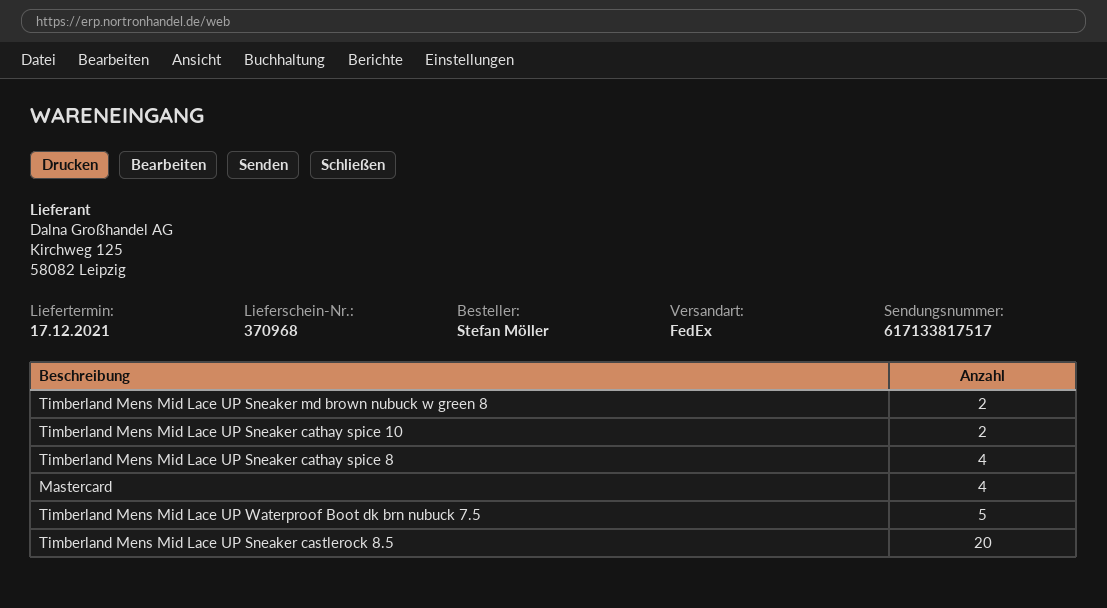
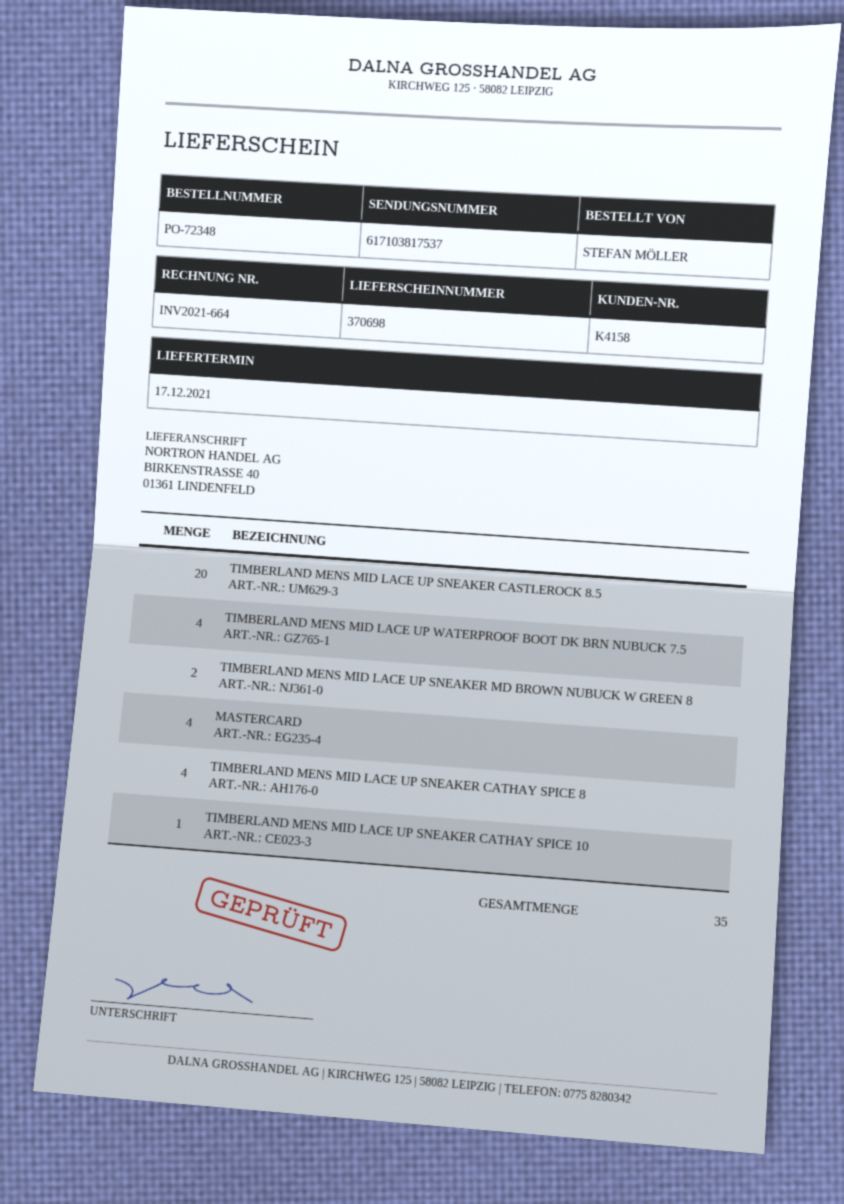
delivery note number: 370968 -> 370698
tracking number: 617133817517 -> 617103817537
Timberland Mens Mid Lace UP Sneaker cathay spice 10: 2 -> 1
Timberland Mens Mid Lace UP Waterproof Boot dk brn nubuck 7.5: 5 -> 4

